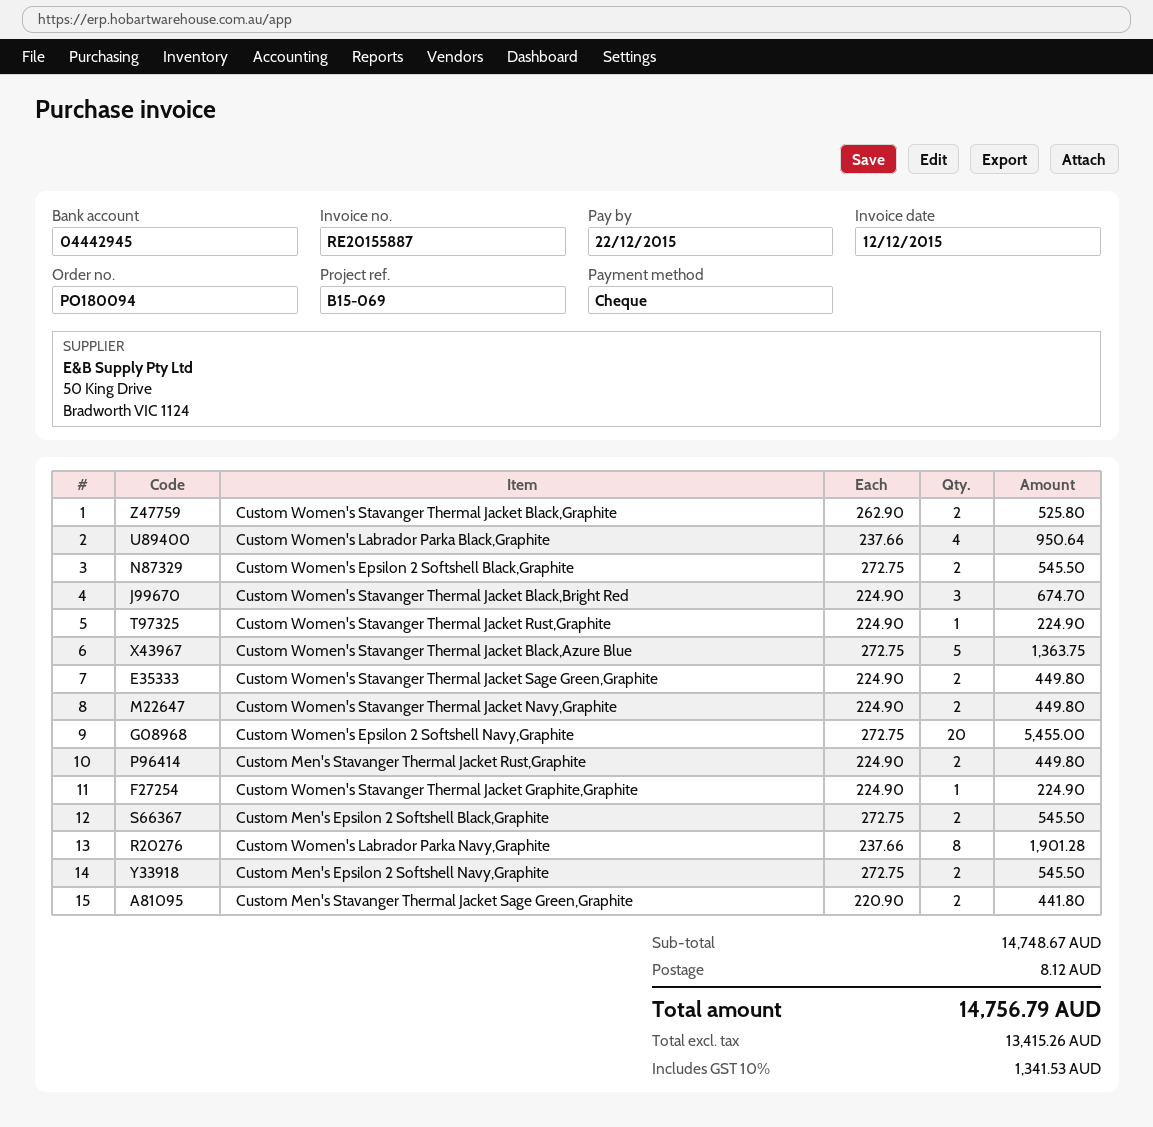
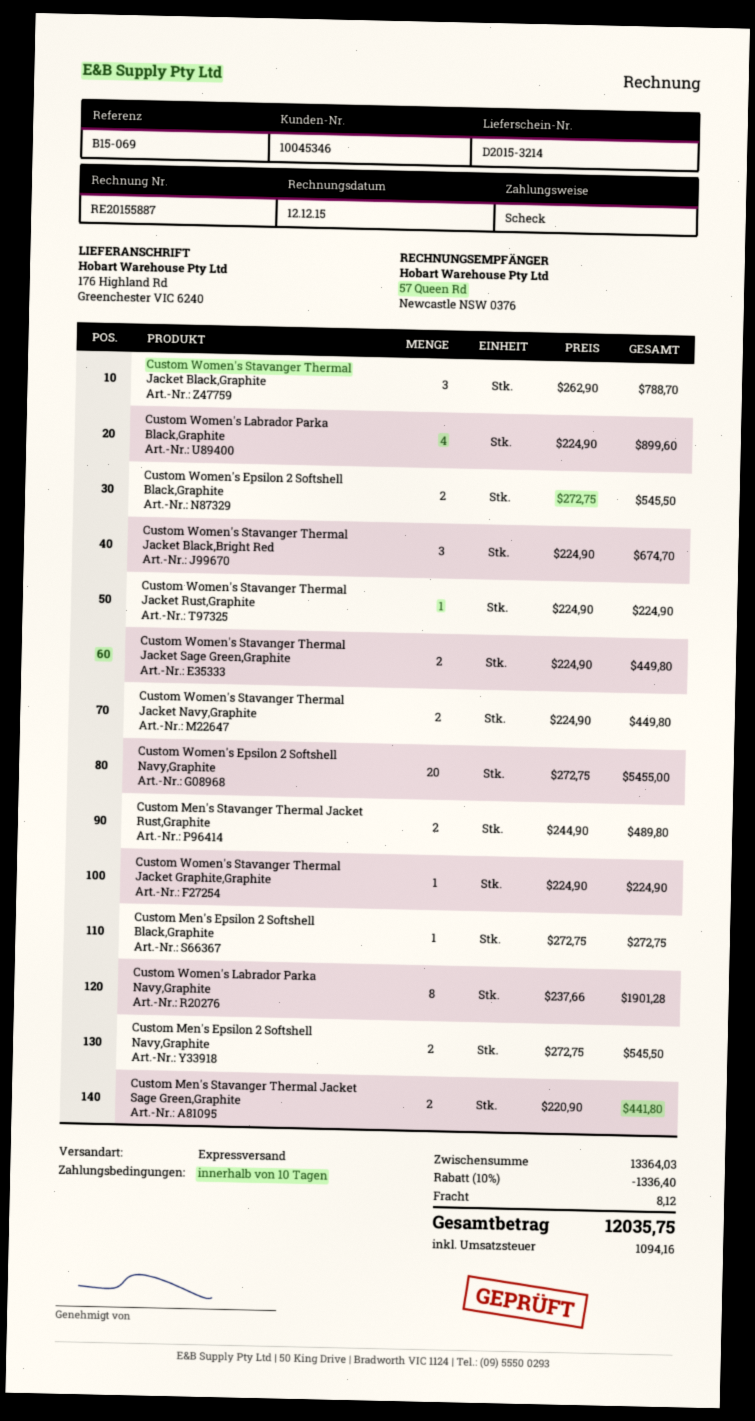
Custom Women's Stavanger Thermal Jacket Black,Graphite: 2 x 262.90 = 525.80 -> 3 x 262.90 = 788.70
Custom Women's Labrador Parka Black,Graphite: 4 x 237.66 = 950.64 -> 4 x 224.90 = 899.60
Custom Women's Stavanger Thermal Jacket Black,Azure Blue: 5 x 272.75 = 1363.75 -> none
Custom Men's Stavanger Thermal Jacket Rust,Graphite: 2 x 224.90 = 449.80 -> 2 x 244.90 = 489.80
Custom Men's Epsilon 2 Softshell Black,Graphite: 2 x 272.75 = 545.50 -> 1 x 272.75 = 272.75
subtotal: 14748.67 -> 13364.03
discount: none -> 10% = 1336.40
tax: 1341.53 -> 1094.16
total: 14756.79 -> 12035.75

